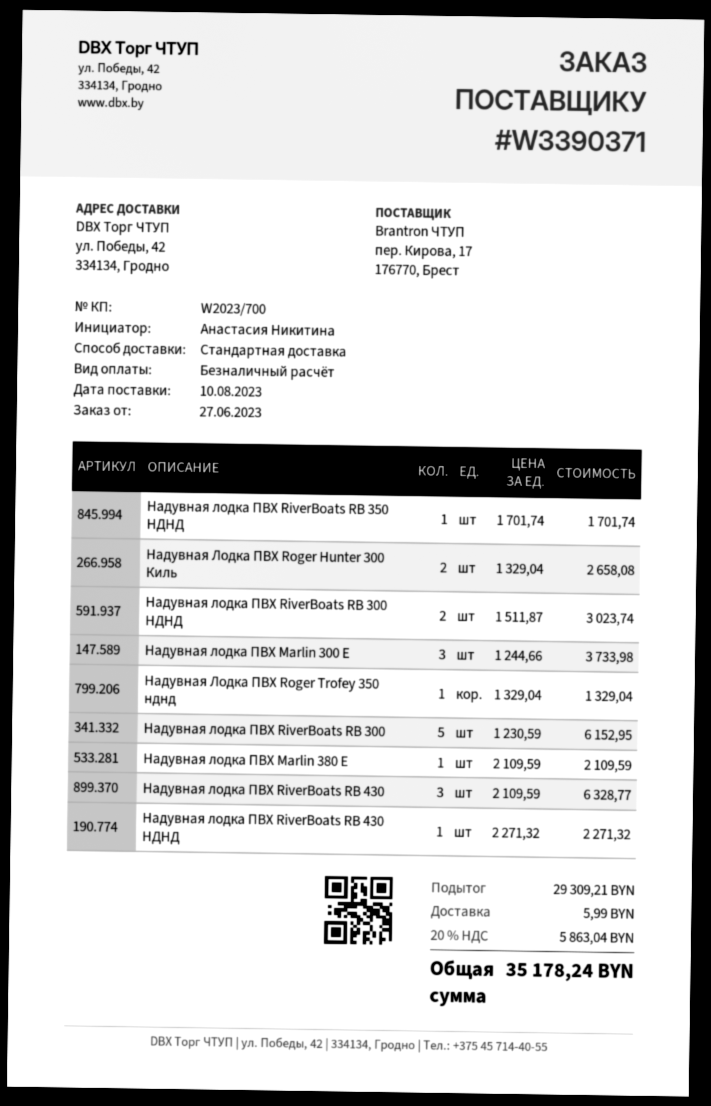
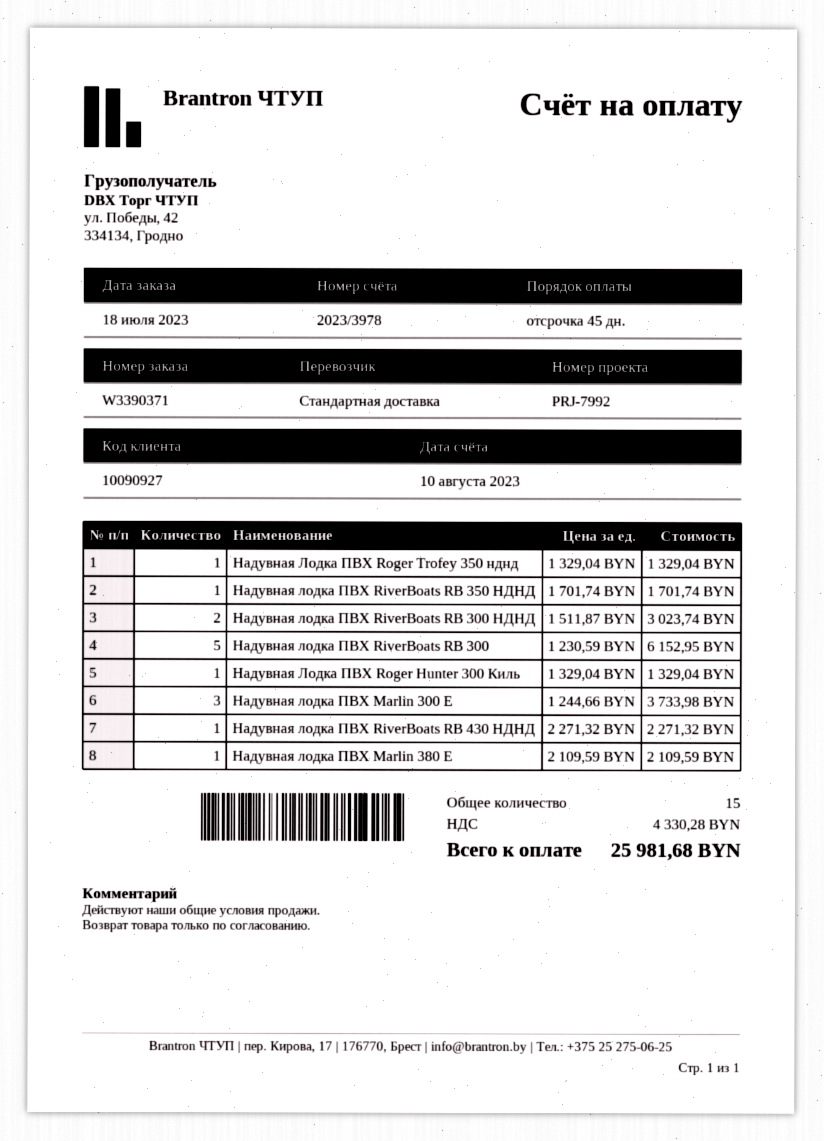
order date: 2023-06-27 -> 2023-07-18
Надувная Лодка ПВХ Roger Hunter 300 Киль: 2 x 1329.04 = 2658.08 -> 1 x 1329.04 = 1329.04
Надувная лодка ПВХ RiverBoats RB 430: 3 x 2109.59 = 6328.77 -> none
shipping: 5.99 -> none
tax: 5863.04 -> 4330.28
total: 35178.24 -> 25981.68

